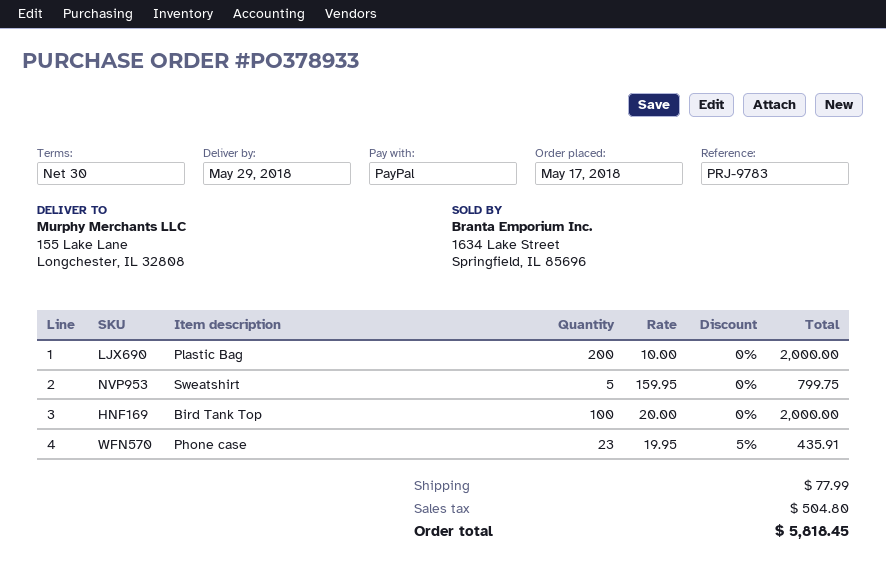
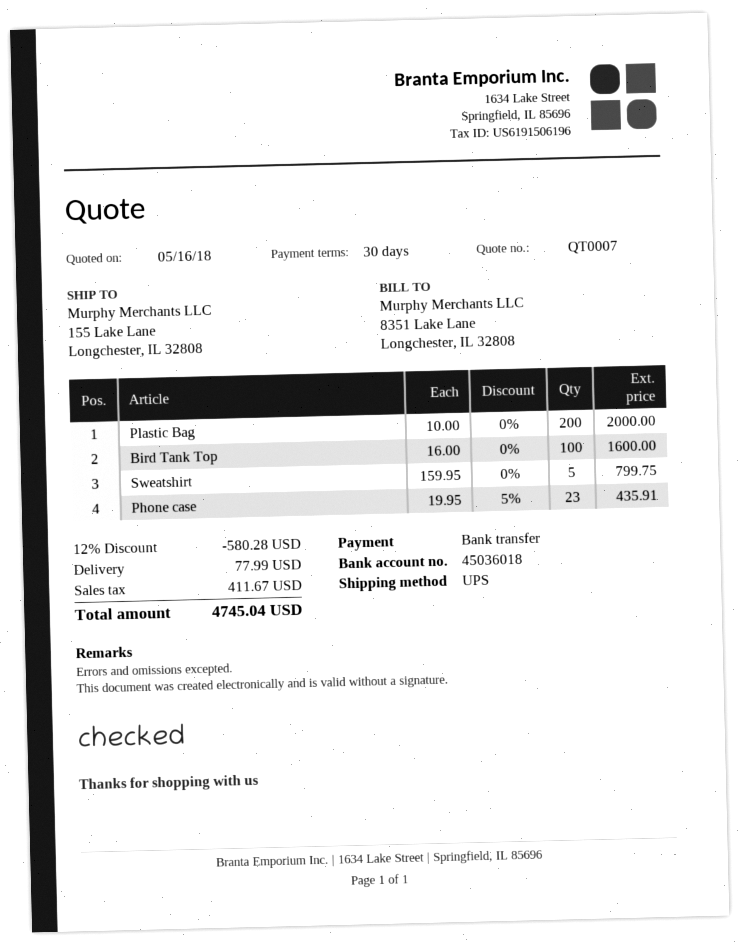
payment method: PayPal -> bank transfer
Bird Tank Top: 100 x 20.00 = 2000.00 -> 100 x 16.00 = 1600.00
discount: none -> 12% = 580.28
tax: 504.80 -> 411.67
total: 5818.45 -> 4745.04

